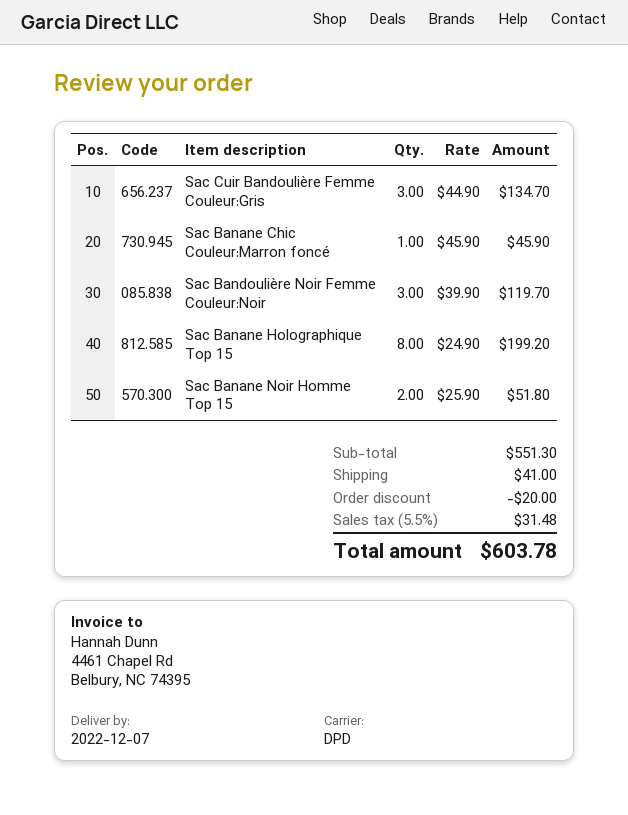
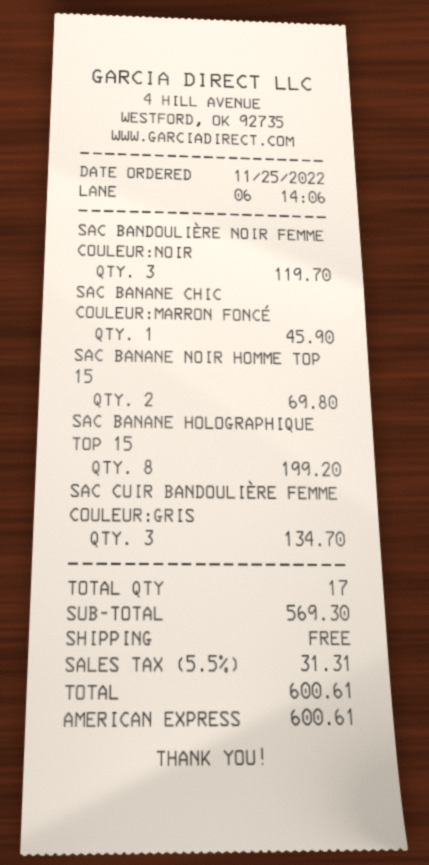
Sac Banane Noir Homme Top 15: 2 for 51.80 -> 2 for 69.80
subtotal: 551.30 -> 569.30
discount: 20.00 -> none
shipping: 41.00 -> 0.00
tax: 5.5% = 31.48 -> 5.5% = 31.31
total: 603.78 -> 600.61

